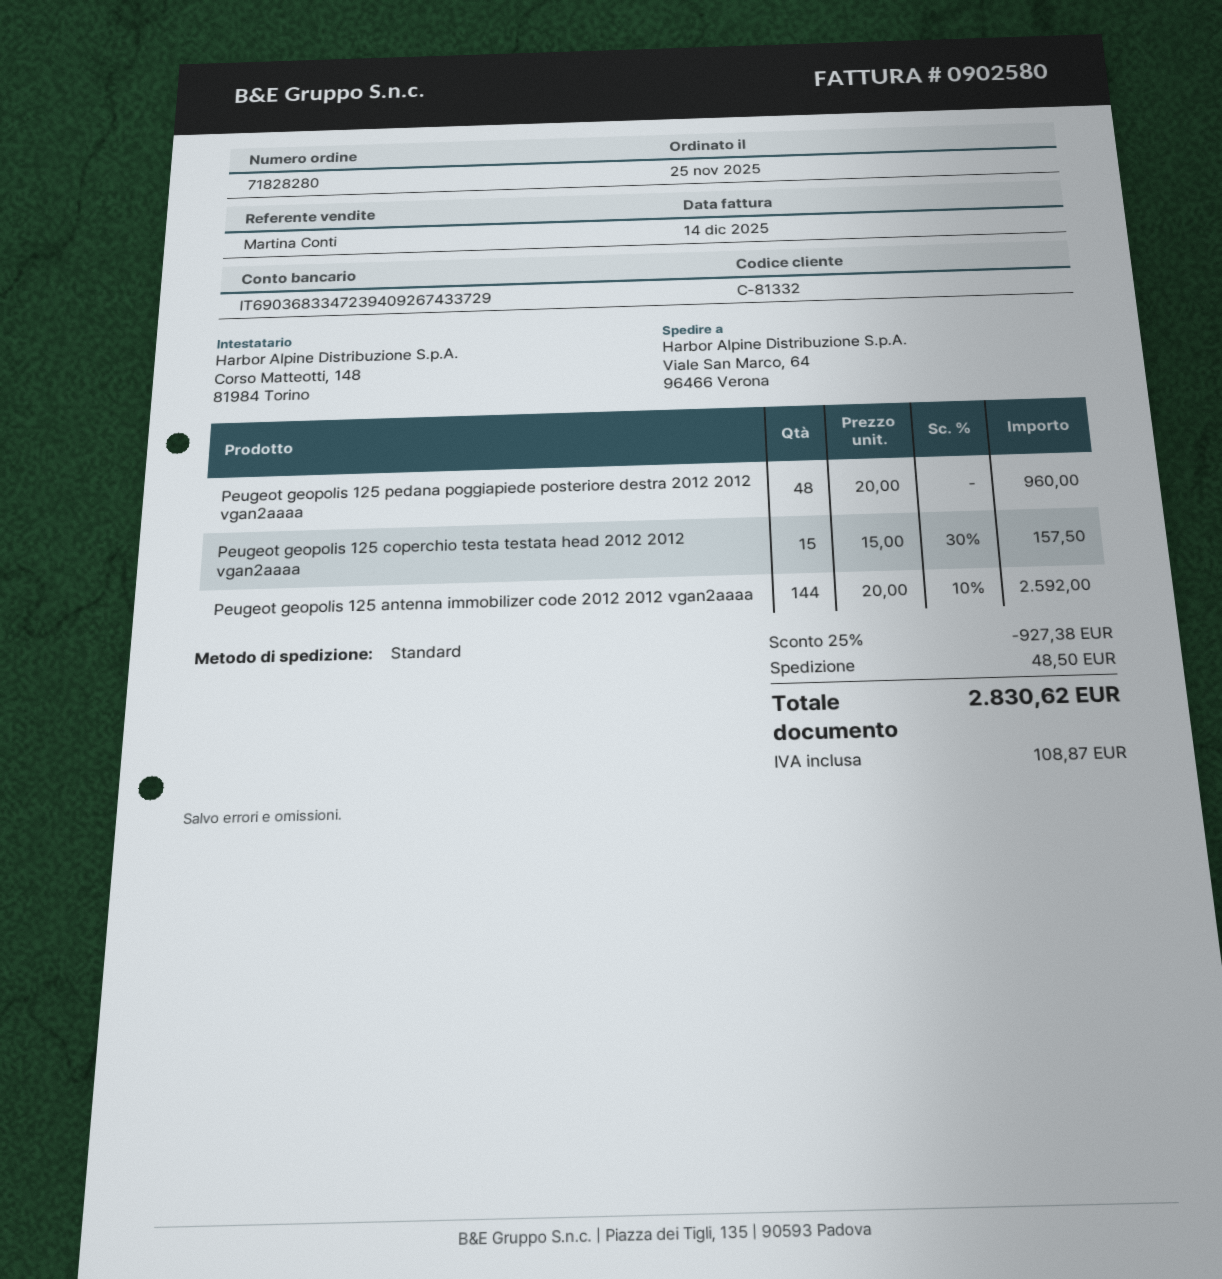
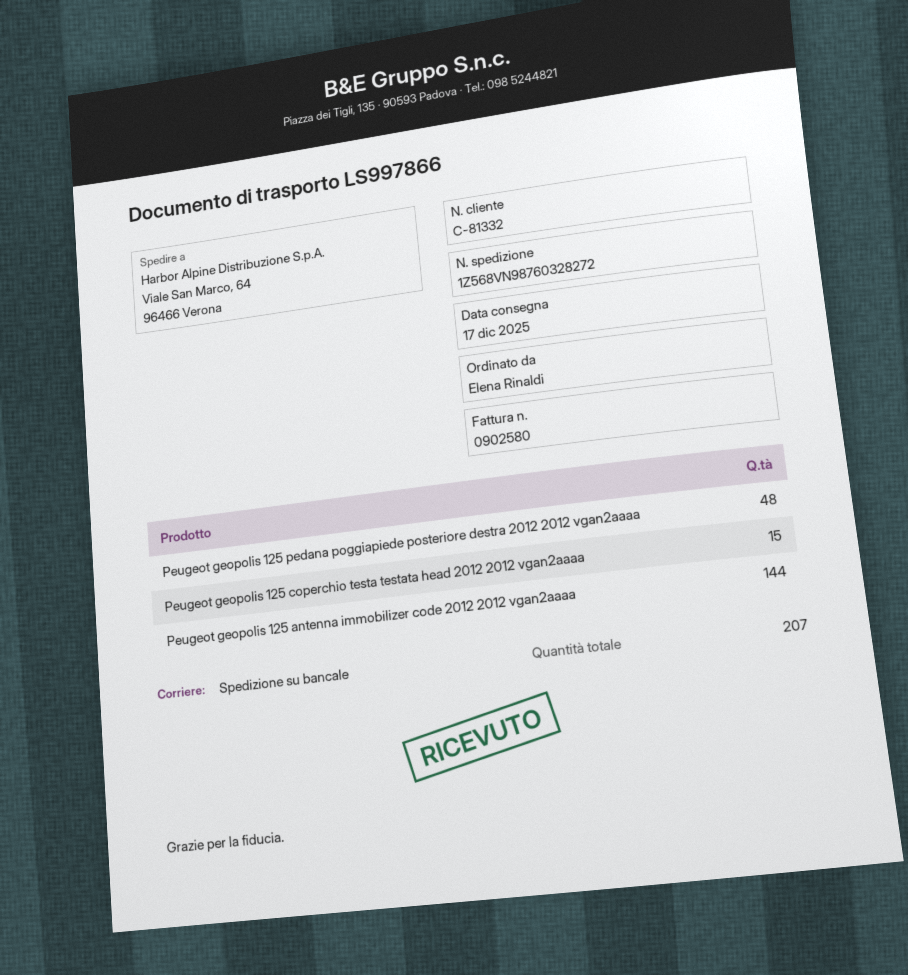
shipping method: standard -> pallet freight

